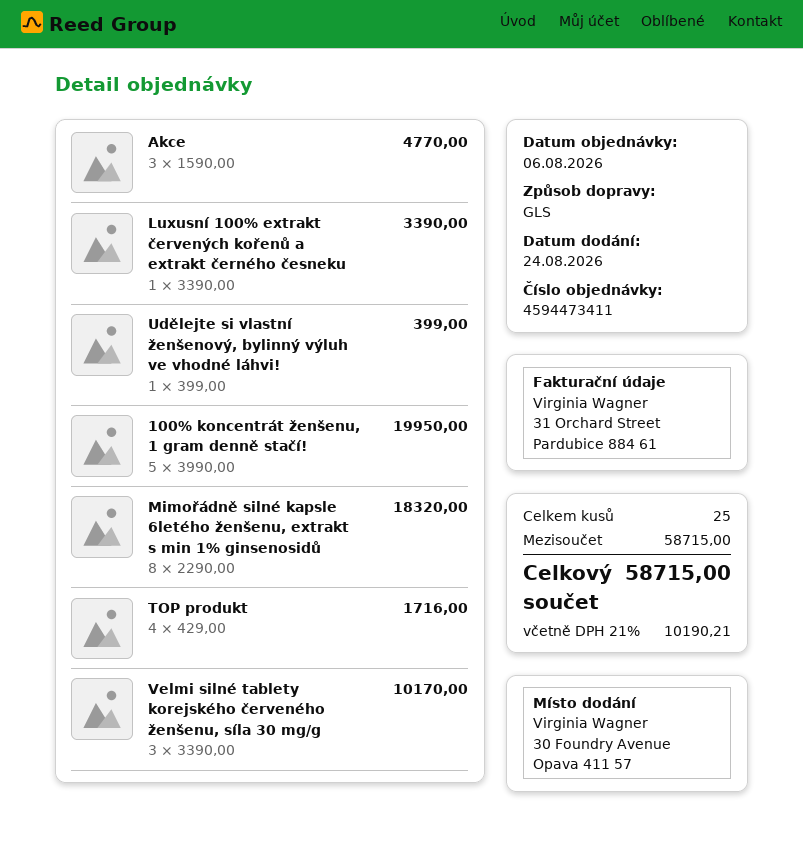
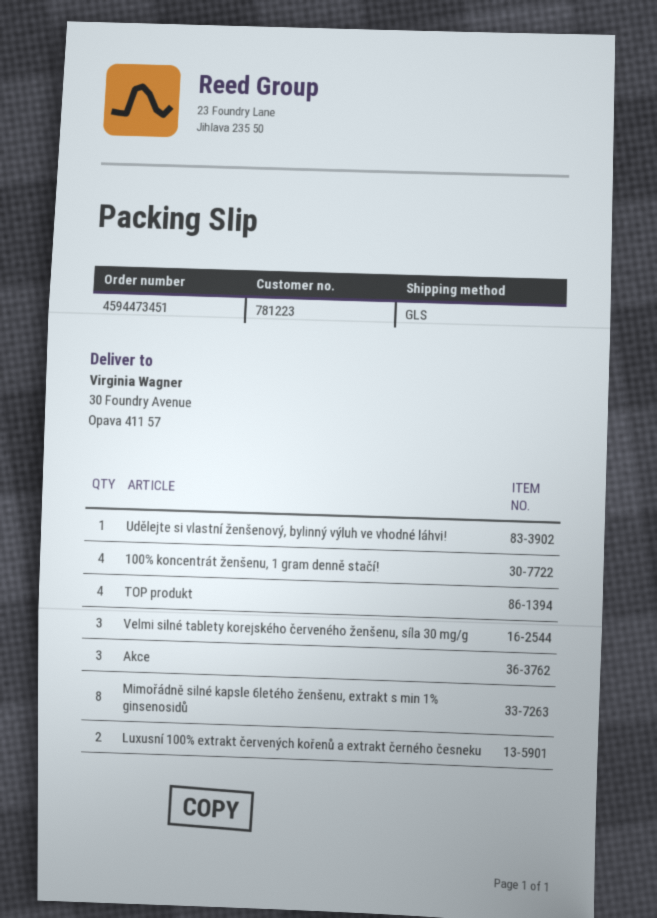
order number: 4594473411 -> 4594473451
Luxusní 100% extrakt červených kořenů a extrakt černého česneku: 1 -> 2
100% koncentrát ženšenu, 1 gram denně stačí!: 5 -> 4

